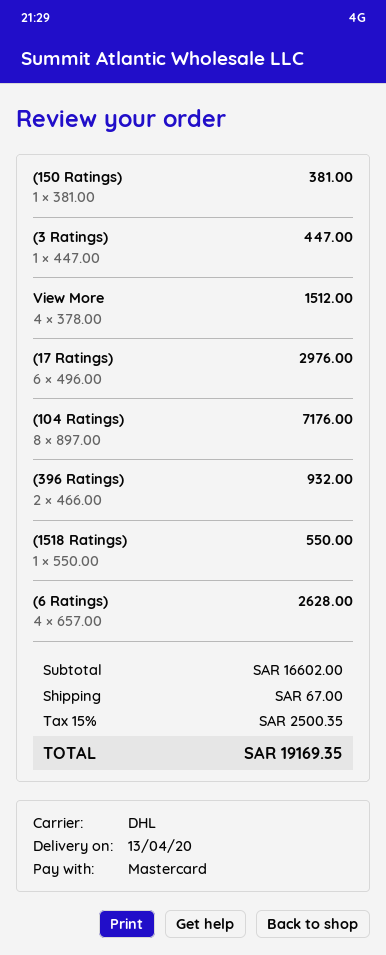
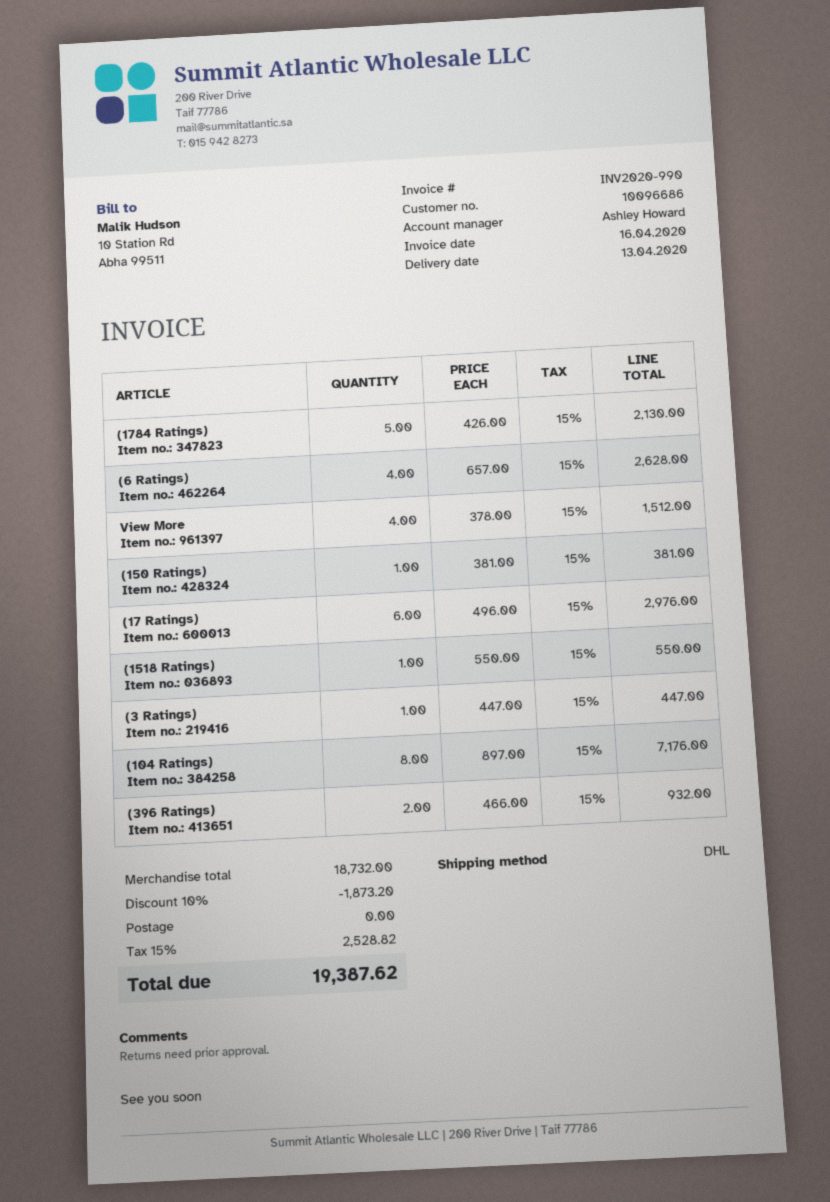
(1784 Ratings): none -> 5 x 426.00 = 2130.00
subtotal: 16602.00 -> 18732.00
discount: none -> 10% = 1873.20
shipping: 67.00 -> 0.00
tax: 15% = 2500.35 -> 15% = 2528.82
total: 19169.35 -> 19387.62

